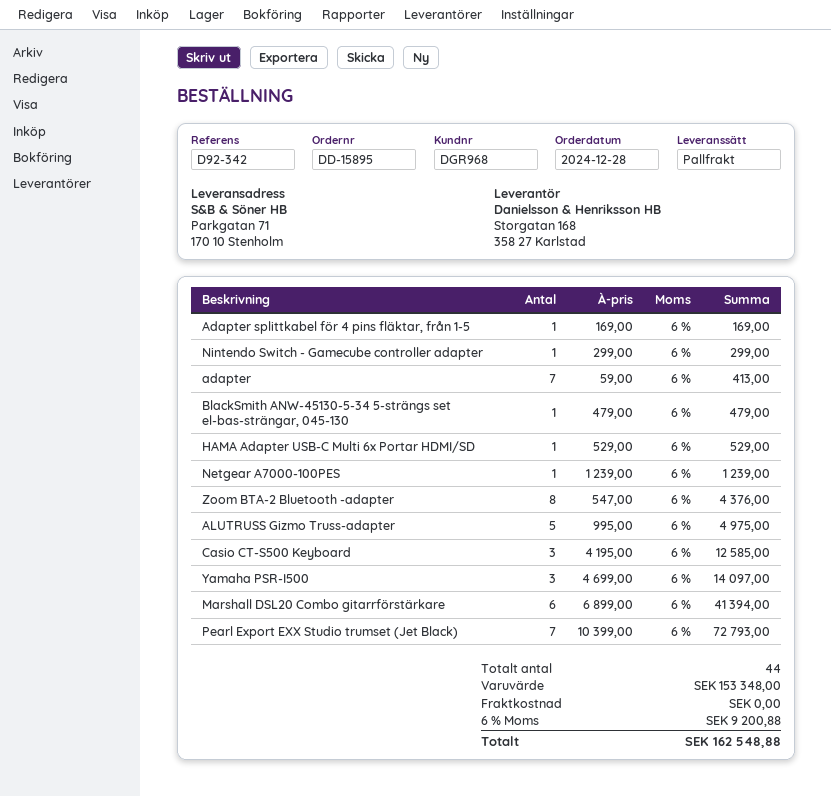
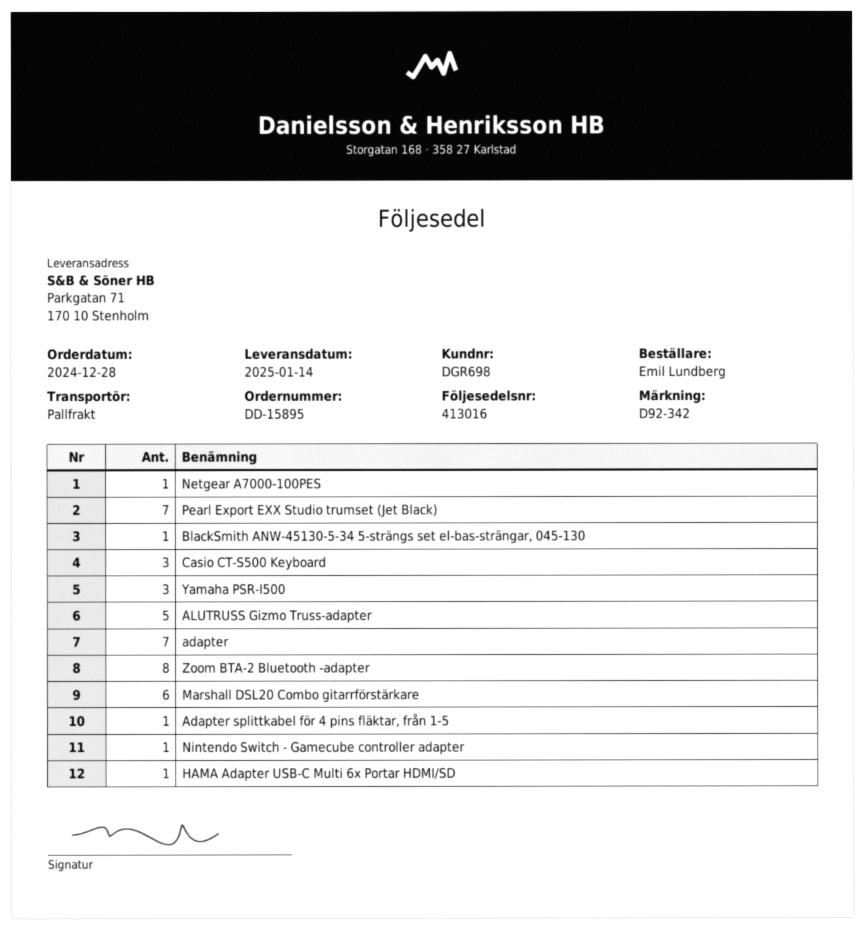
customer number: DGR968 -> DGR698

